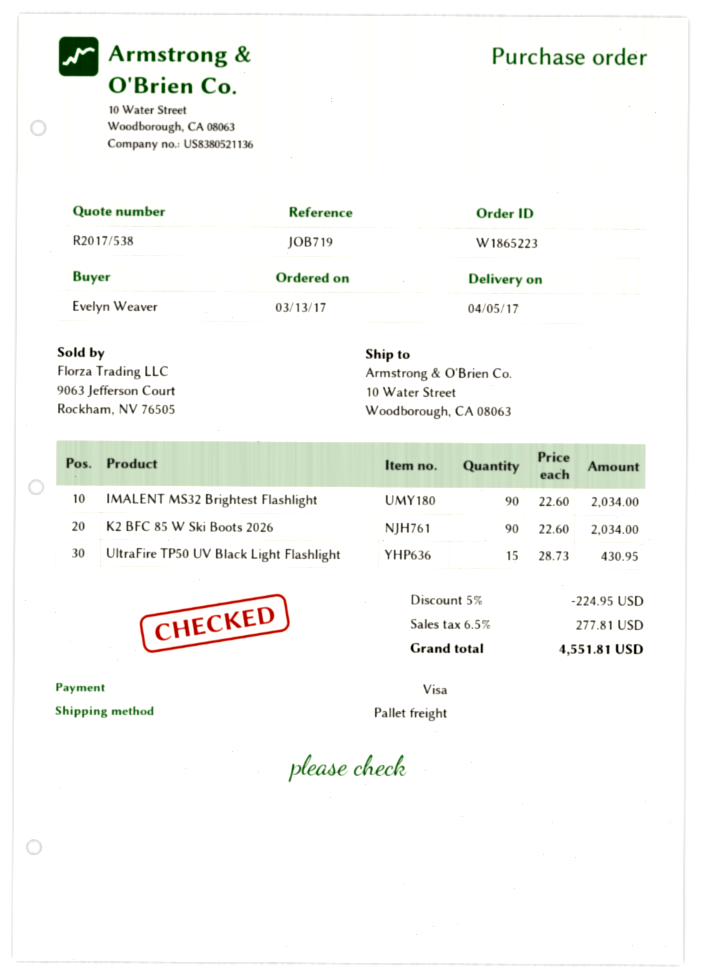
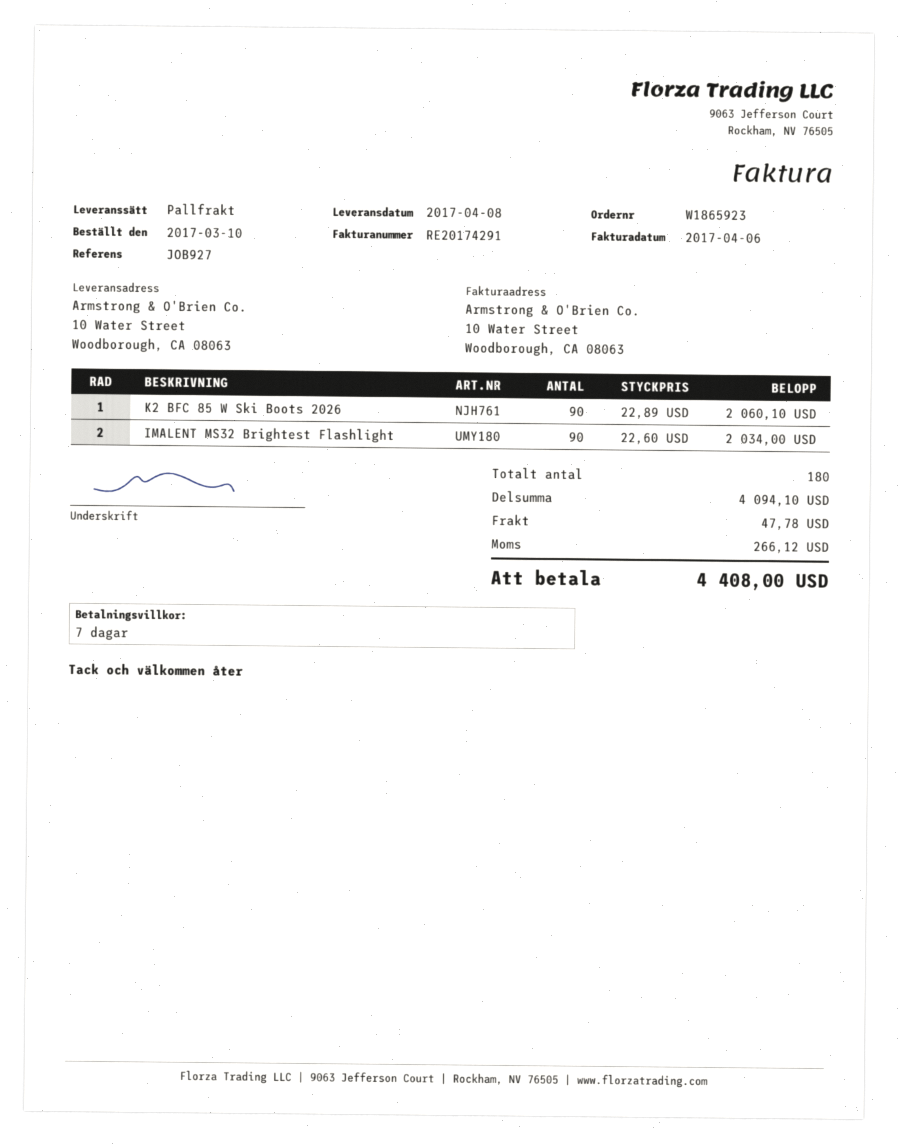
order number: W1865223 -> W1865923
order date: 2017-03-13 -> 2017-03-10
delivery date: 2017-04-05 -> 2017-04-08
reference: JOB719 -> JOB927
K2 BFC 85 W Ski Boots 2026: 90 x 22.60 = 2034.00 -> 90 x 22.89 = 2060.10
UltraFire TP50 UV Black Light Flashlight: 15 x 28.73 = 430.95 -> none
discount: 5% = 224.95 -> none
shipping: none -> 47.78
tax: 277.81 -> 266.12
total: 4551.81 -> 4408.00

